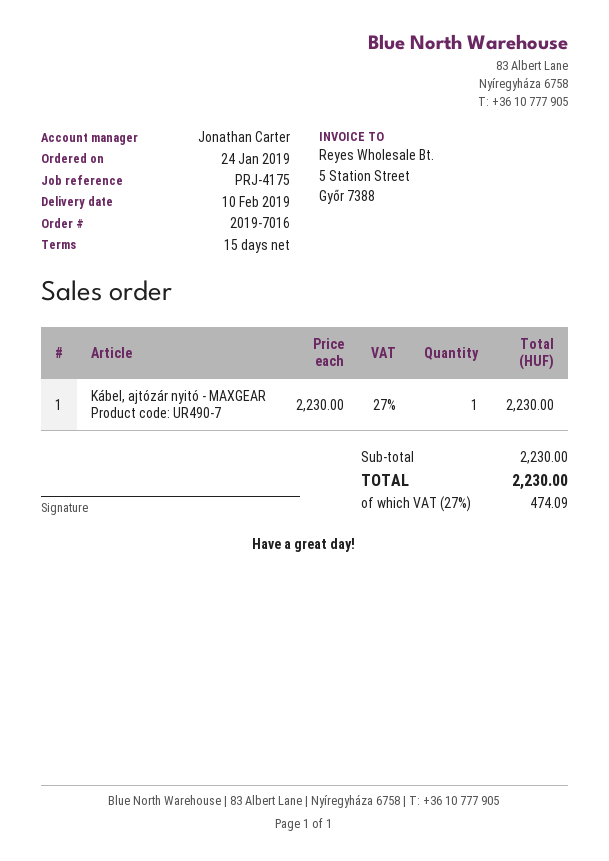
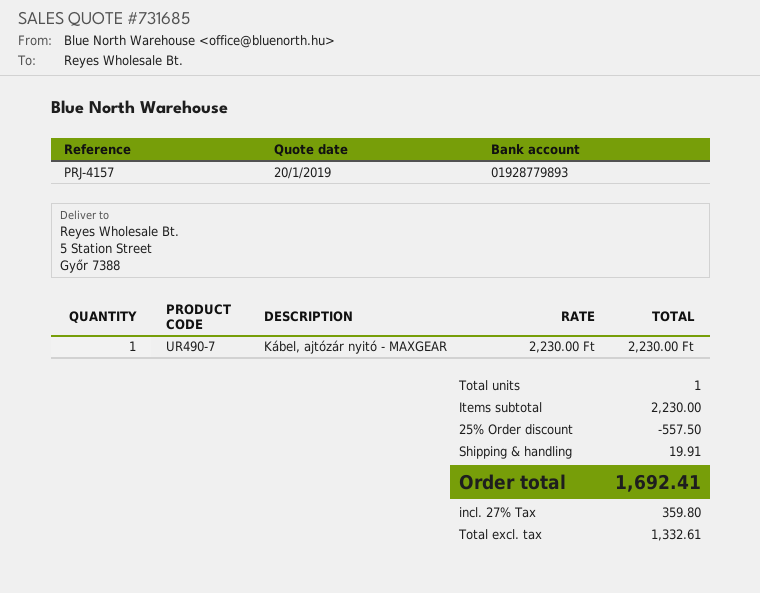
reference: PRJ-4175 -> PRJ-4157
discount: none -> 25% = 557.50
shipping: none -> 19.91
tax: 27% = 474.09 -> 27% = 359.80
total: 2230.00 -> 1692.41

